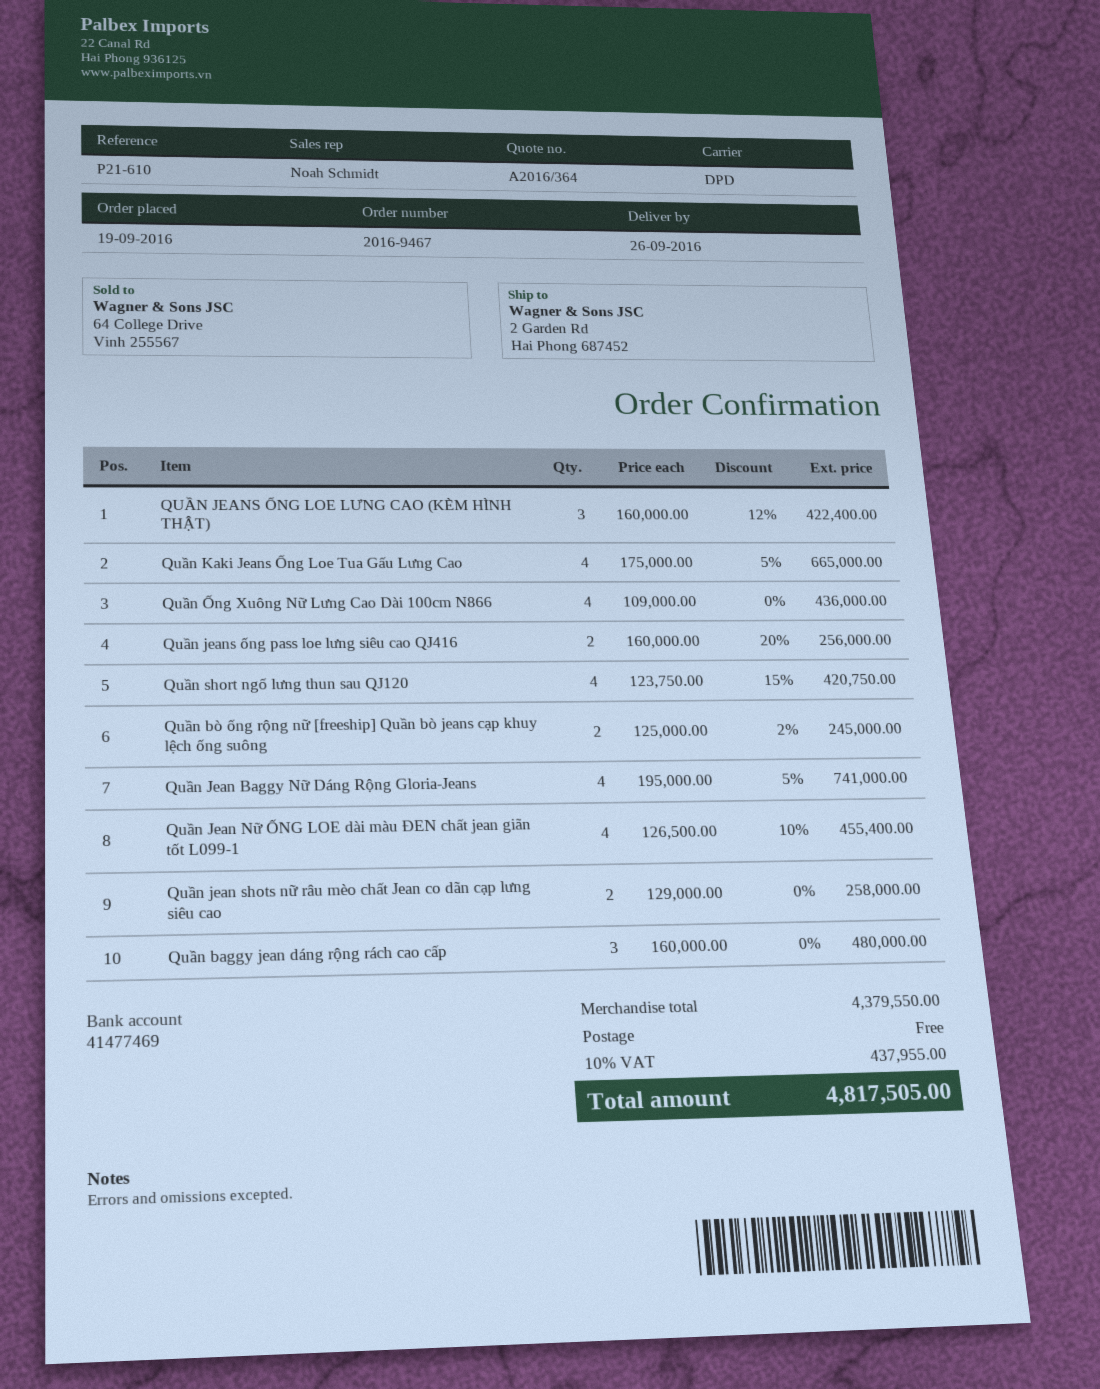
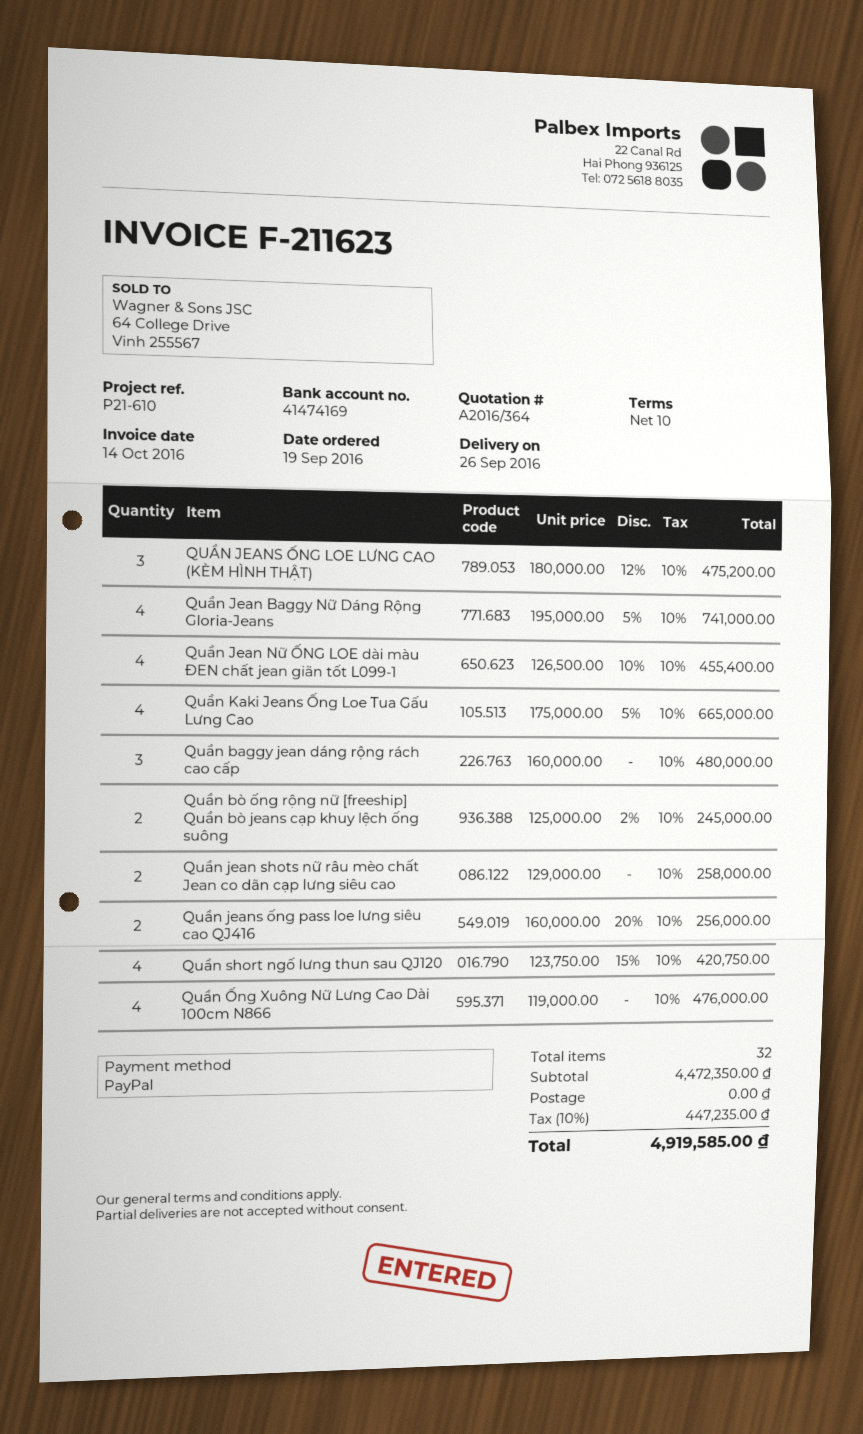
bank account: 41477469 -> 41474169
QUẦN JEANS ỐNG LOE LƯNG CAO (KÈM HÌNH THẬT): 3 x 160000.00 - 12% = 422400.00 -> 3 x 180000.00 - 12% = 475200.00
Quần Ống Xuông Nữ Lưng Cao Dài 100cm N866: 4 x 109000.00 = 436000.00 -> 4 x 119000.00 = 476000.00
subtotal: 4379550.00 -> 4472350.00
tax: 10% = 437955.00 -> 10% = 447235.00
total: 4817505.00 -> 4919585.00

